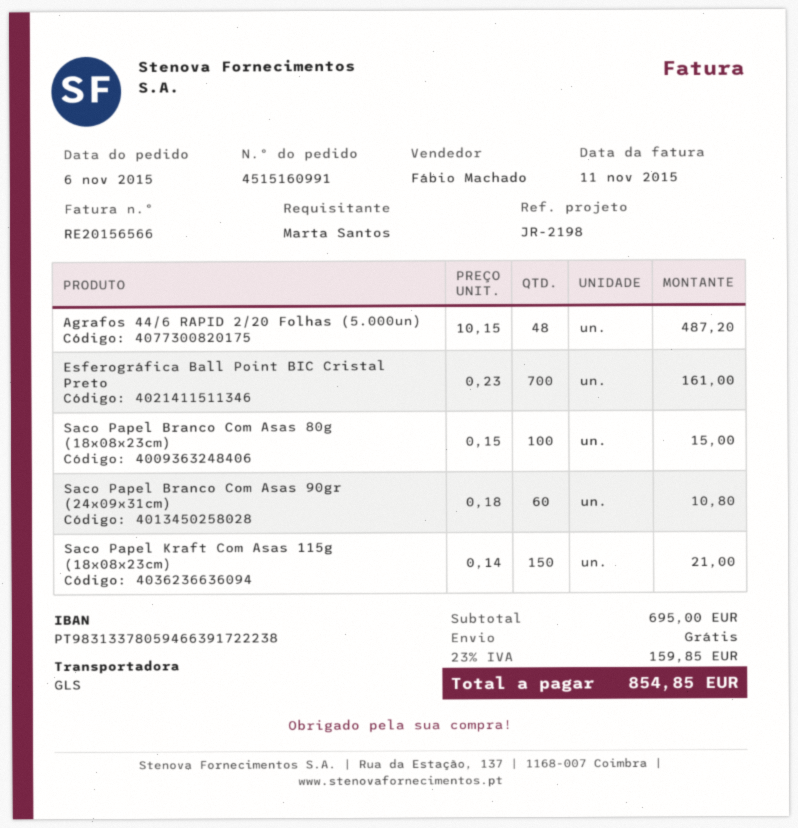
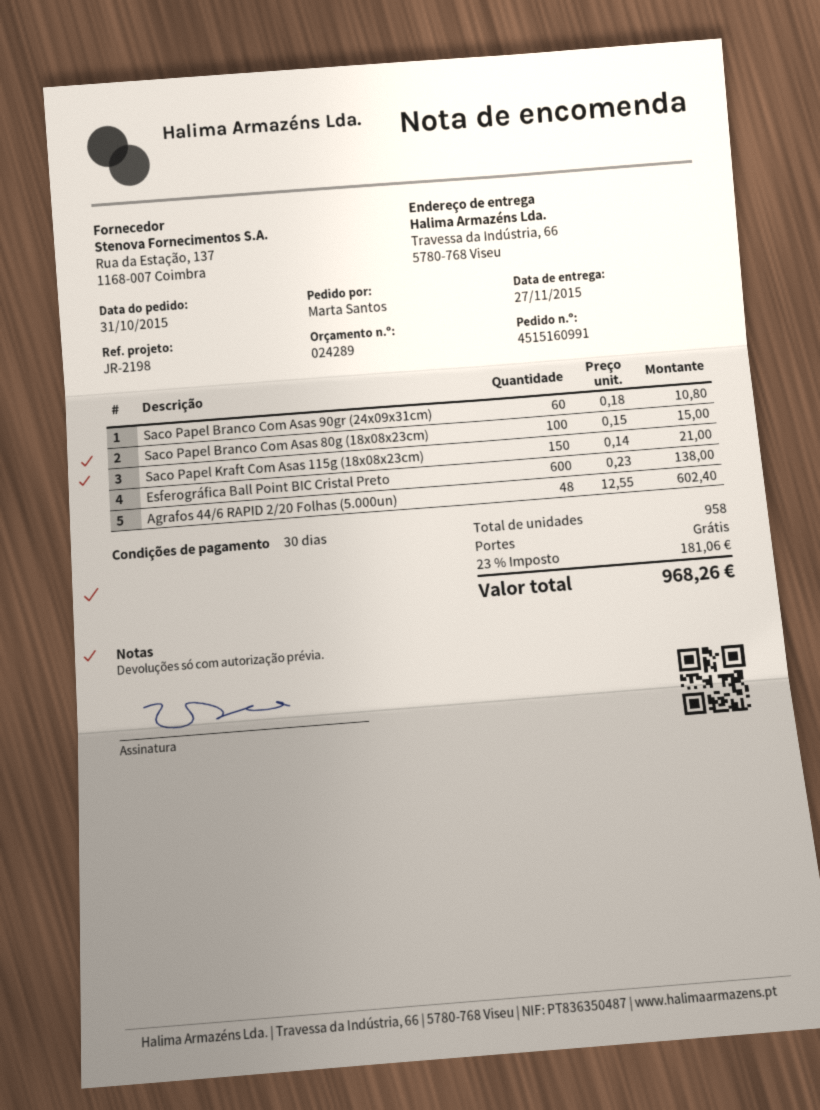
order date: 2015-11-06 -> 2015-10-31
Agrafos 44/6 RAPID 2/20 Folhas (5.000un): 48 x 10.15 = 487.20 -> 48 x 12.55 = 602.40
Esferográfica Ball Point BIC Cristal Preto: 700 x 0.23 = 161.00 -> 600 x 0.23 = 138.00
tax: 23% = 159.85 -> 23% = 181.06
total: 854.85 -> 968.26

